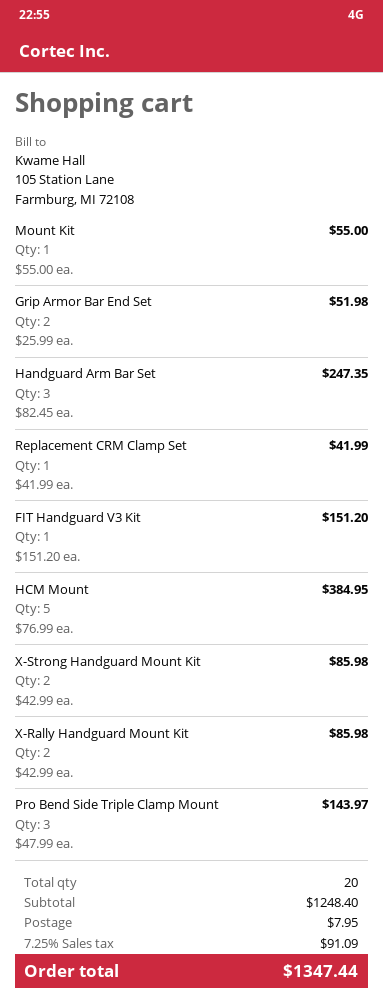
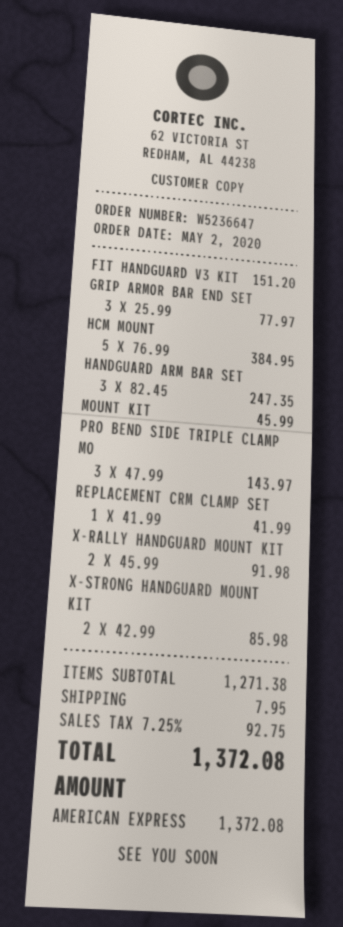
Mount Kit: 1 x 55.00 = 55.00 -> 1 x 45.99 = 45.99
Grip Armor Bar End Set: 2 x 25.99 = 51.98 -> 3 x 25.99 = 77.97
X-Rally Handguard Mount Kit: 2 x 42.99 = 85.98 -> 2 x 45.99 = 91.98
subtotal: 1248.40 -> 1271.38
tax: 7.25% = 91.09 -> 7.25% = 92.75
total: 1347.44 -> 1372.08

